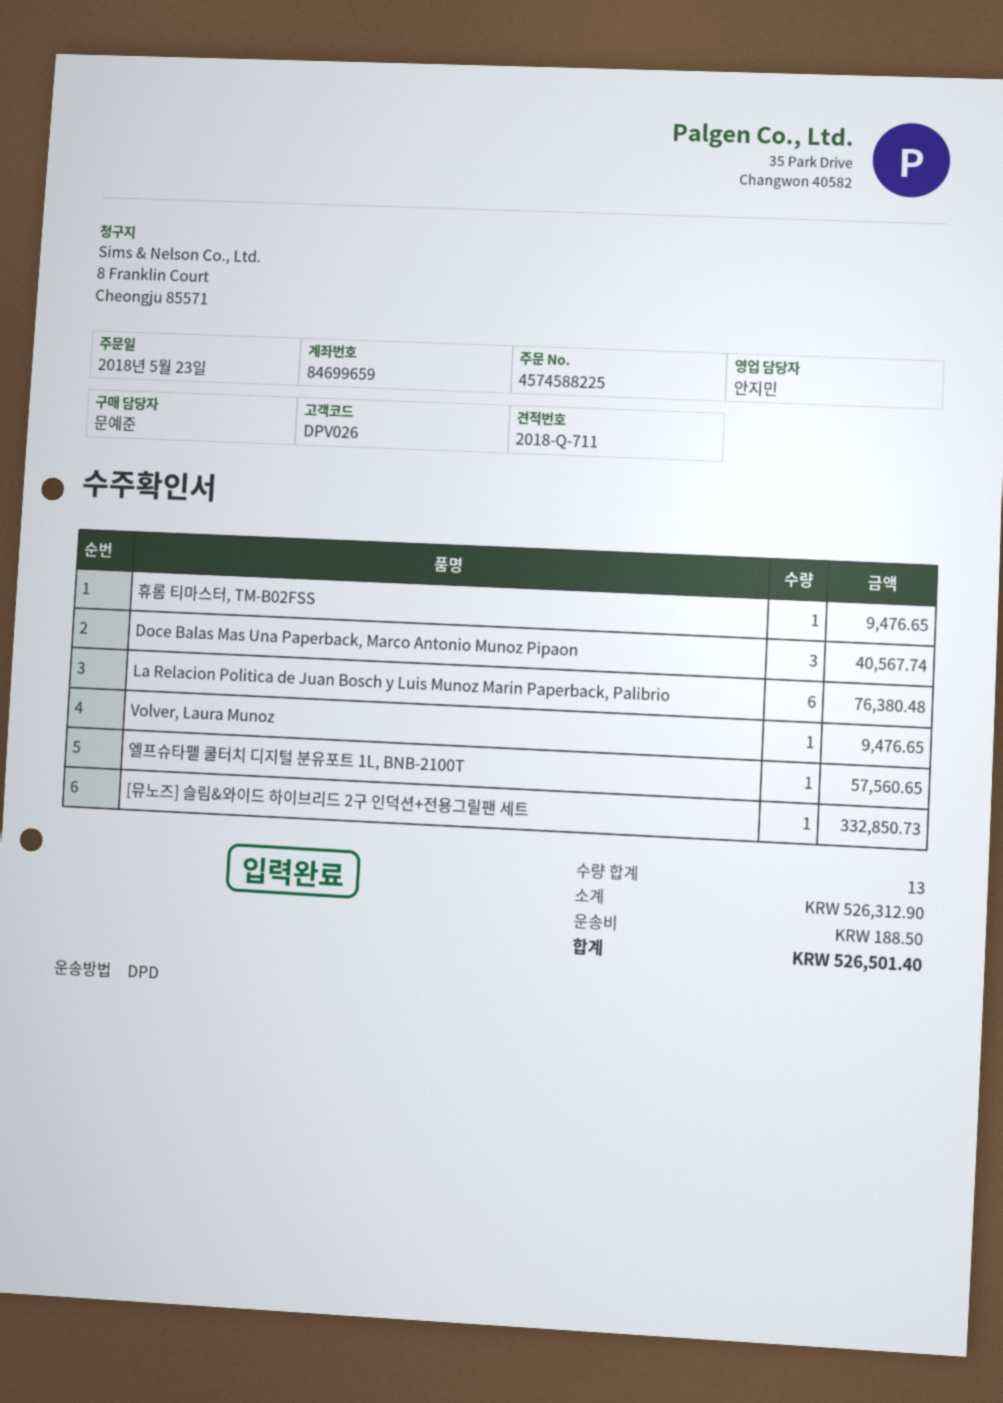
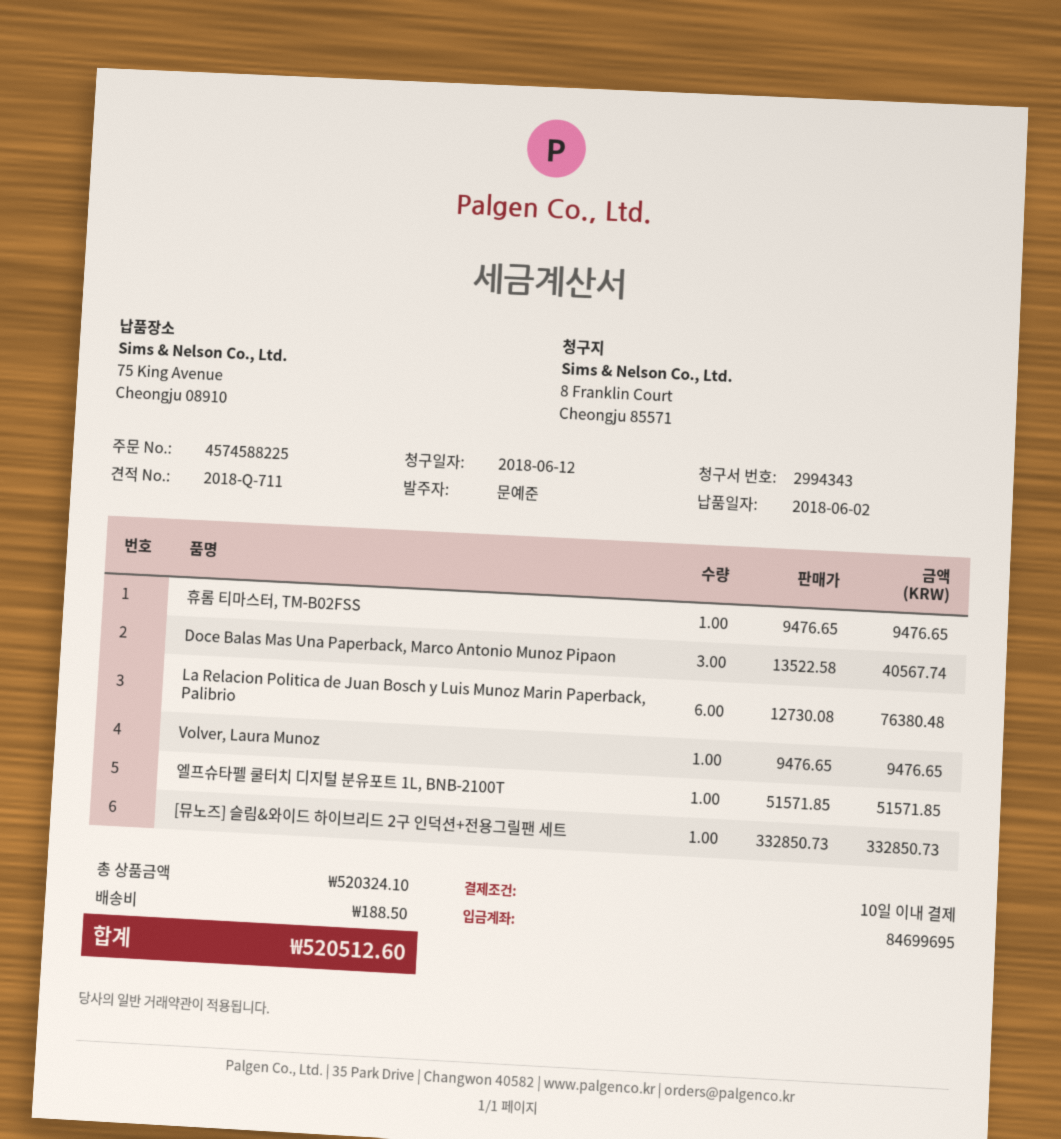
bank account: 84699659 -> 84699695
엘프슈타펠 쿨터치 디지털 분유포트 1L, BNB-2100T: 1 for 57560.65 -> 1 for 51571.85
subtotal: 526312.90 -> 520324.10
total: 526501.40 -> 520512.60

